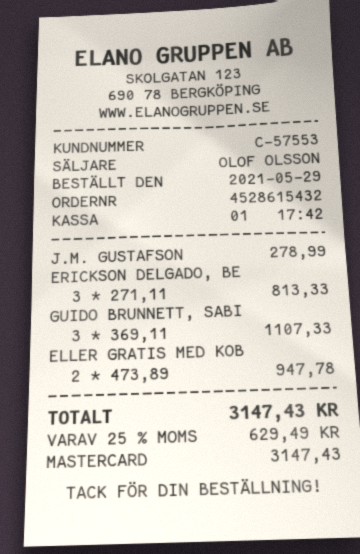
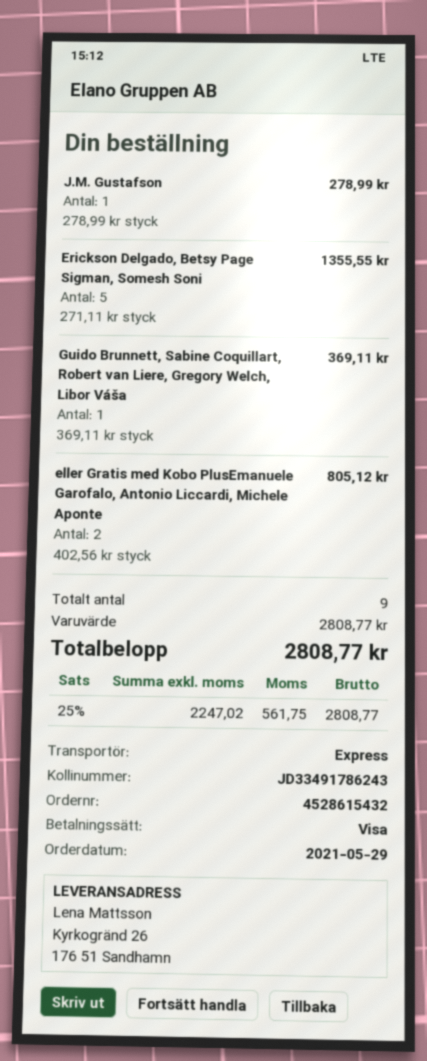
payment method: Mastercard -> Visa
ERICKSON DELGADO, BE: 3 x 271.11 = 813.33 -> 5 x 271.11 = 1355.55
GUIDO BRUNNETT, SABI: 3 x 369.11 = 1107.33 -> 1 x 369.11 = 369.11
ELLER GRATIS MED KOB: 2 x 473.89 = 947.78 -> 2 x 402.56 = 805.12
tax: 25% = 629.49 -> 25% = 561.75
total: 3147.43 -> 2808.77

